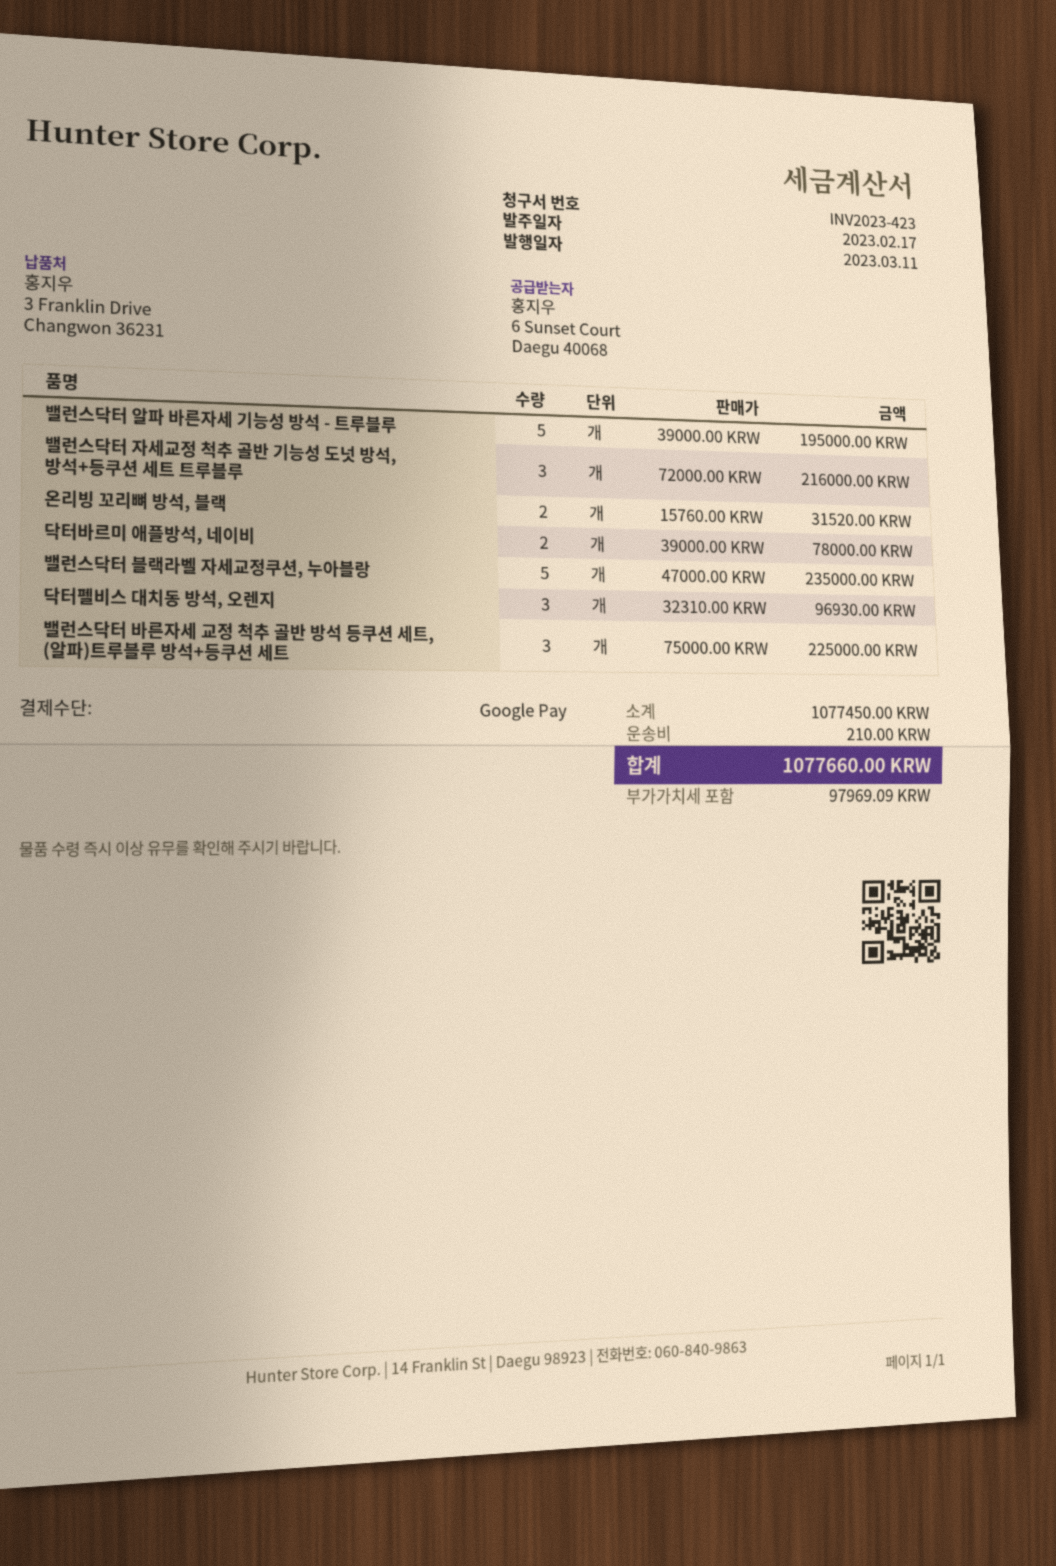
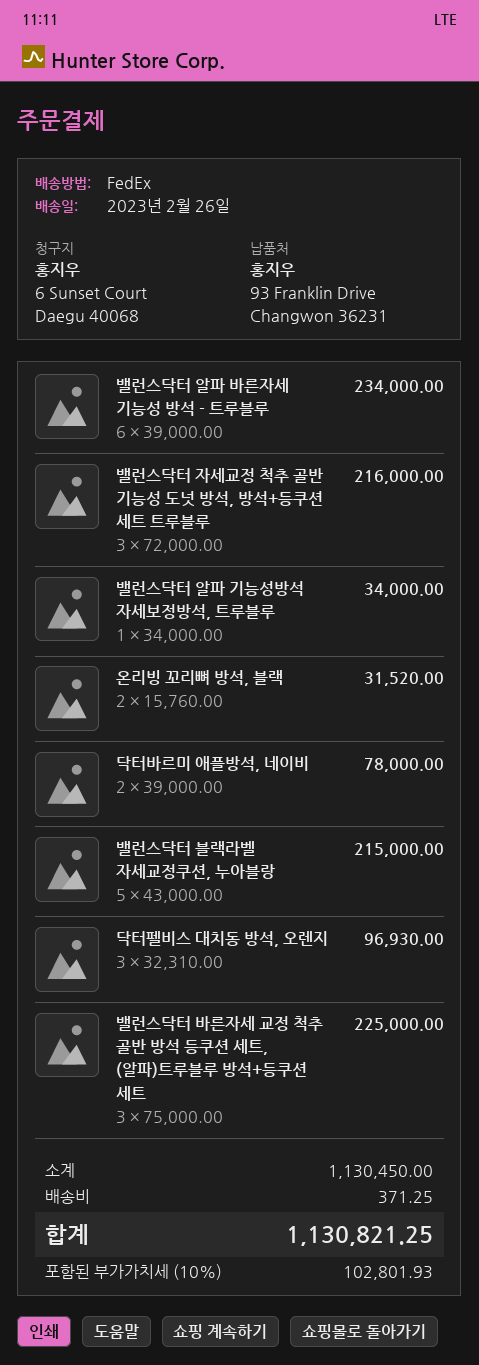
ship to: 3 Franklin Drive, Changwon 36231 -> 93 Franklin Drive, Changwon 36231
밸런스닥터 알파 바른자세 기능성 방석 - 트루블루: 5 x 39000.00 = 195000.00 -> 6 x 39000.00 = 234000.00
밸런스닥터 블랙라벨 자세교정쿠션, 누아블랑: 5 x 47000.00 = 235000.00 -> 5 x 43000.00 = 215000.00
밸런스닥터 알파 기능성방석 자세보정방석, 트루블루: none -> 1 x 34000.00 = 34000.00
subtotal: 1077450.00 -> 1130450.00
shipping: 210.00 -> 371.25
tax: 97969.09 -> 102801.93
total: 1077660.00 -> 1130821.25

